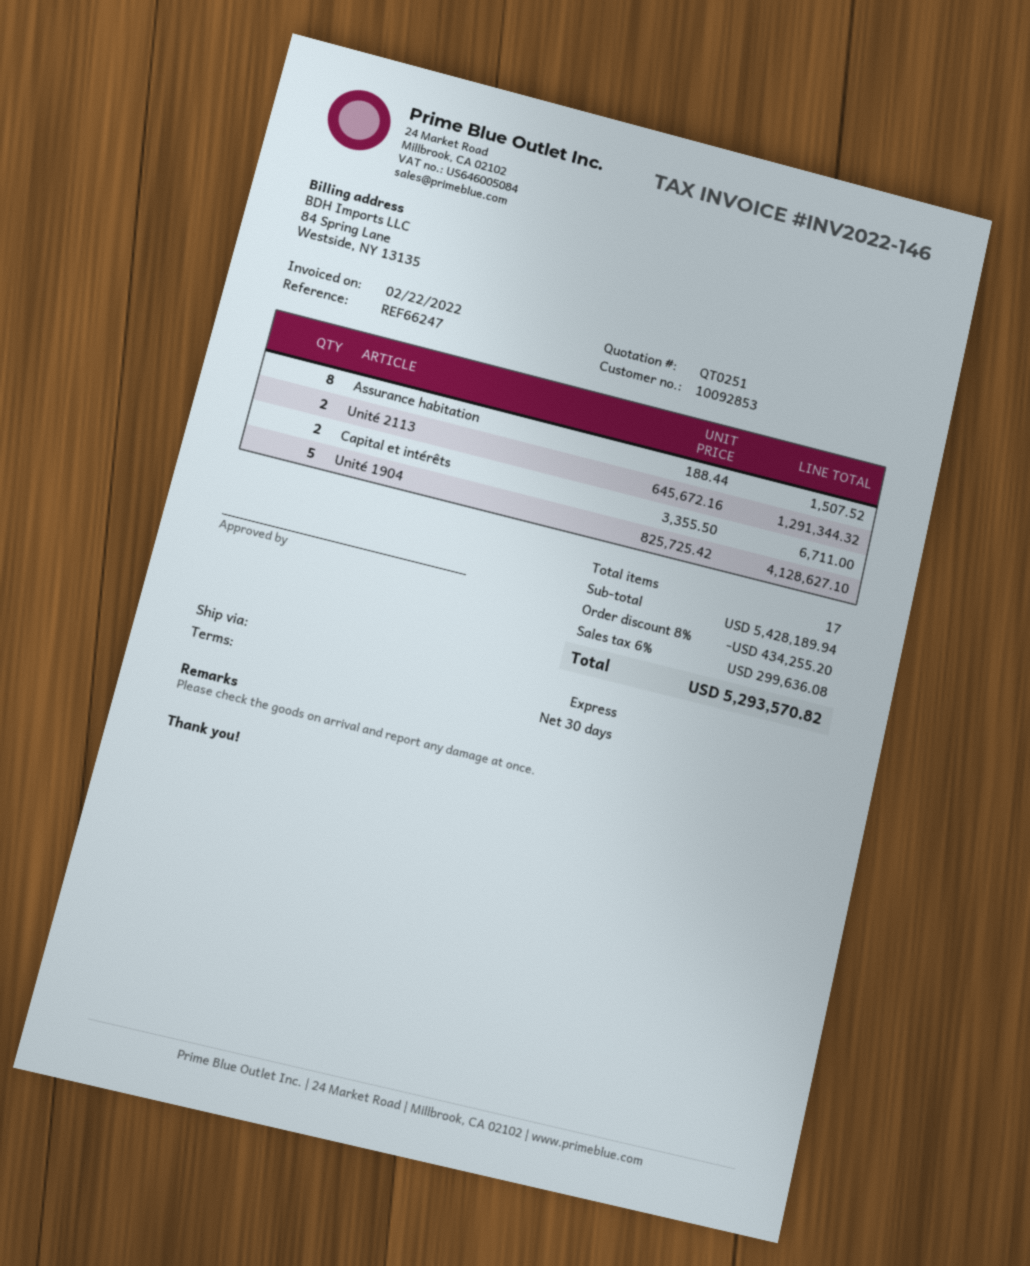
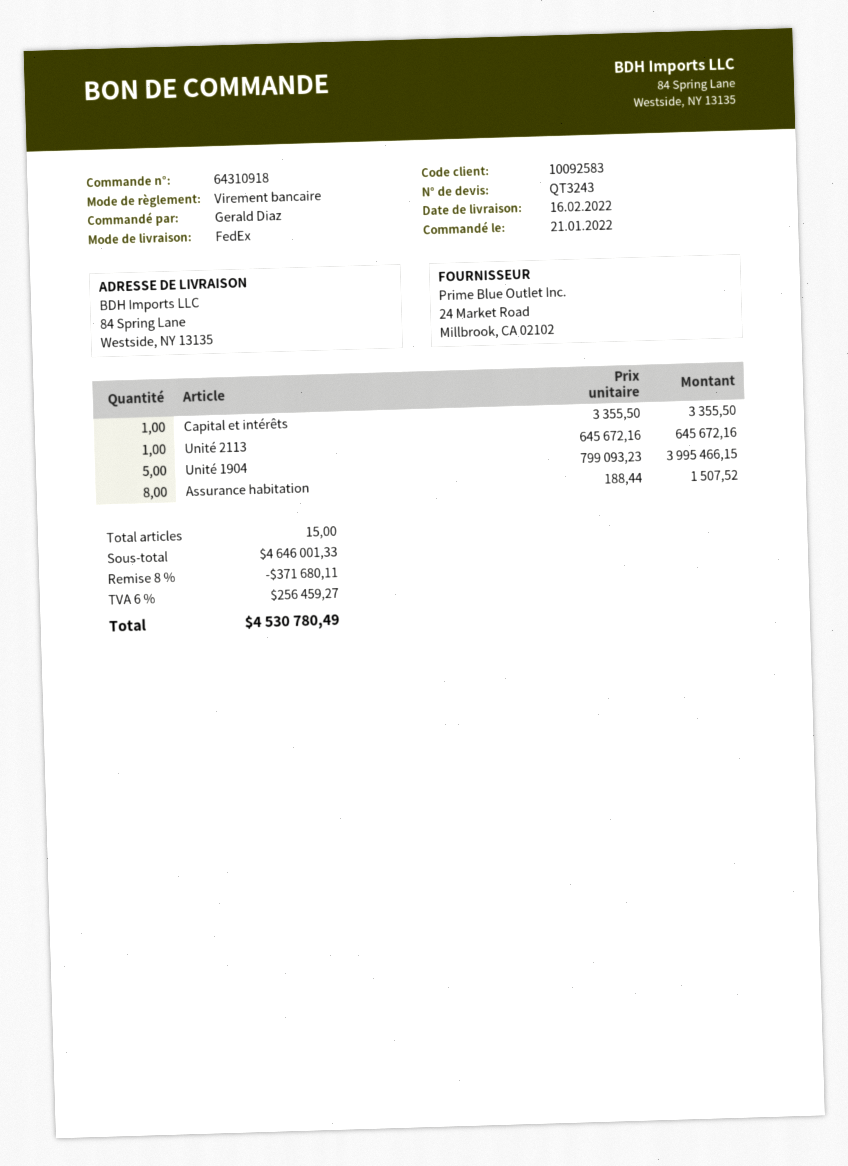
quote number: QT0251 -> QT3243
customer number: 10092853 -> 10092583
shipping method: express -> FedEx
Unité 2113: 2 x 645672.16 = 1291344.32 -> 1 x 645672.16 = 645672.16
Capital et intérêts: 2 x 3355.50 = 6711.00 -> 1 x 3355.50 = 3355.50
Unité 1904: 5 x 825725.42 = 4128627.10 -> 5 x 799093.23 = 3995466.15
total quantity: 17 -> 15
subtotal: 5428189.94 -> 4646001.33
discount: 8% = 434255.20 -> 8% = 371680.11
tax: 6% = 299636.08 -> 6% = 256459.27
total: 5293570.82 -> 4530780.49

